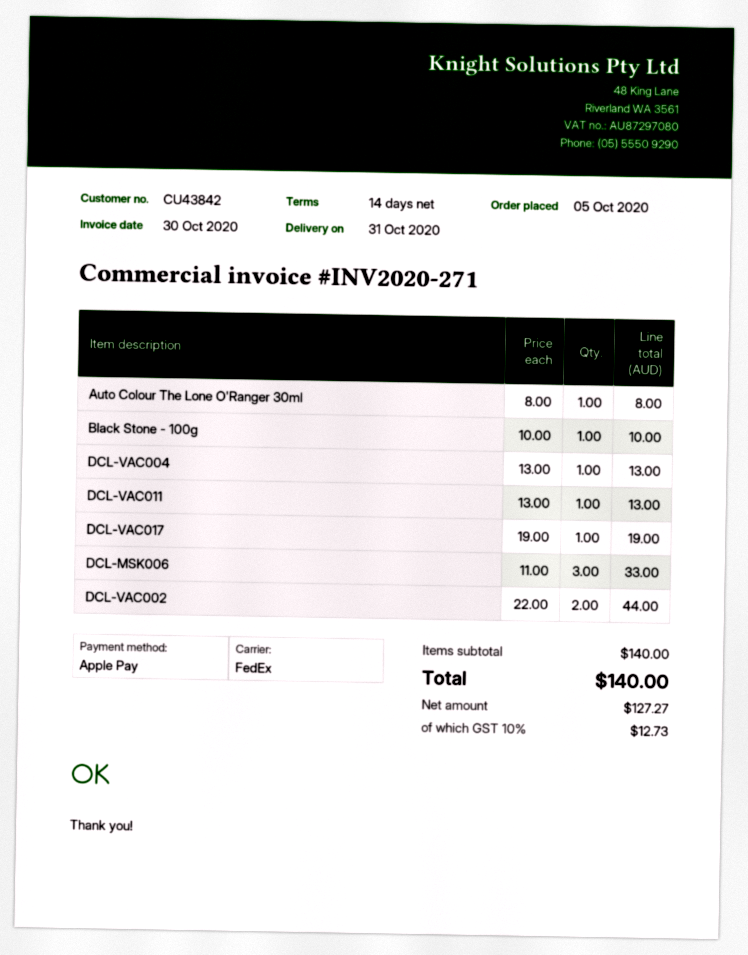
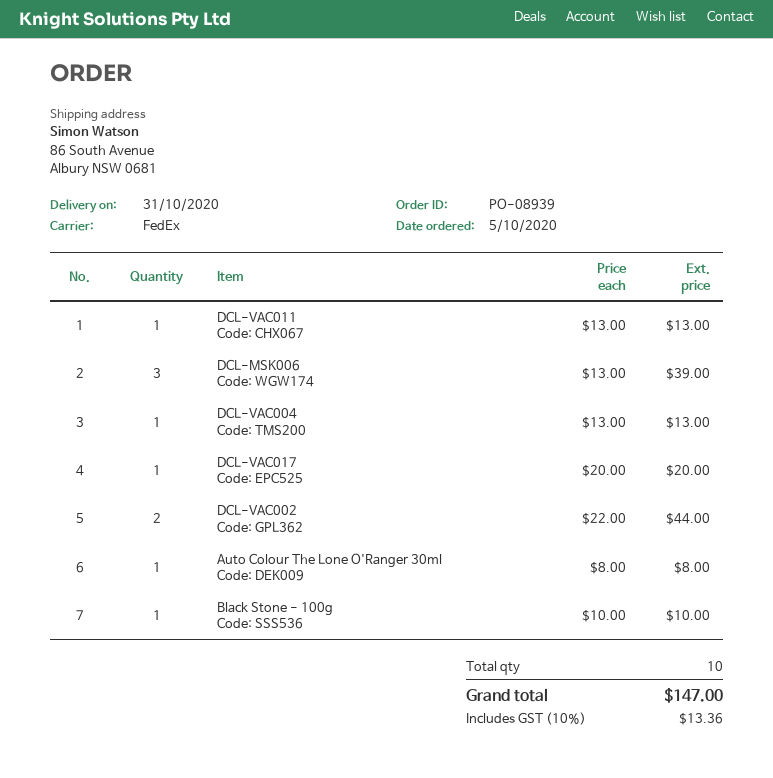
DCL-VAC017: 1 x 19.00 = 19.00 -> 1 x 20.00 = 20.00
DCL-MSK006: 3 x 11.00 = 33.00 -> 3 x 13.00 = 39.00
tax: 10% = 12.73 -> 10% = 13.36
total: 140.00 -> 147.00

